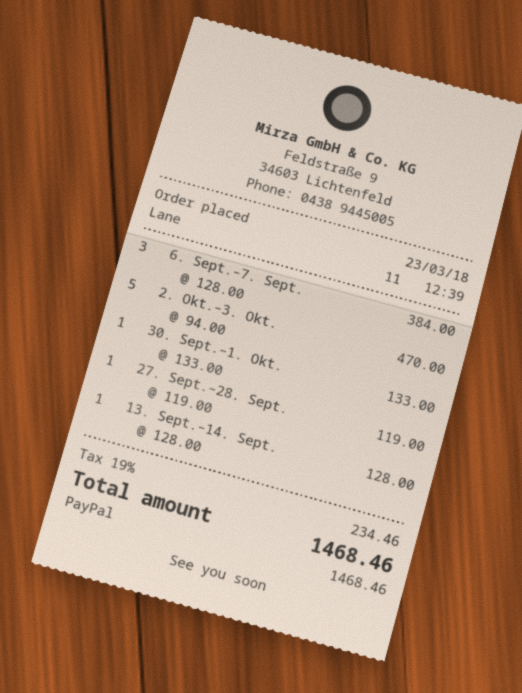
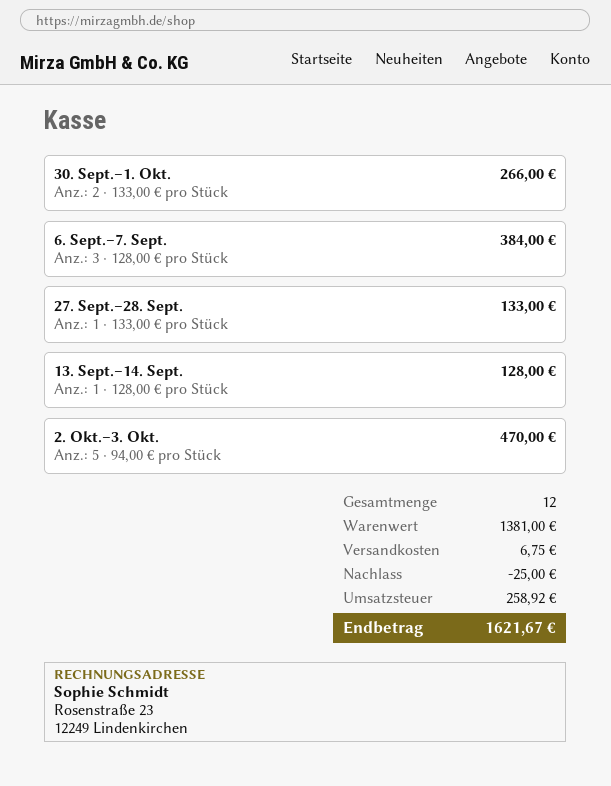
30. Sept.–1. Okt.: 1 x 133.00 = 133.00 -> 2 x 133.00 = 266.00
27. Sept.–28. Sept.: 1 x 119.00 = 119.00 -> 1 x 133.00 = 133.00
discount: none -> 25.00
shipping: none -> 6.75
tax: 234.46 -> 258.92
total: 1468.46 -> 1621.67

